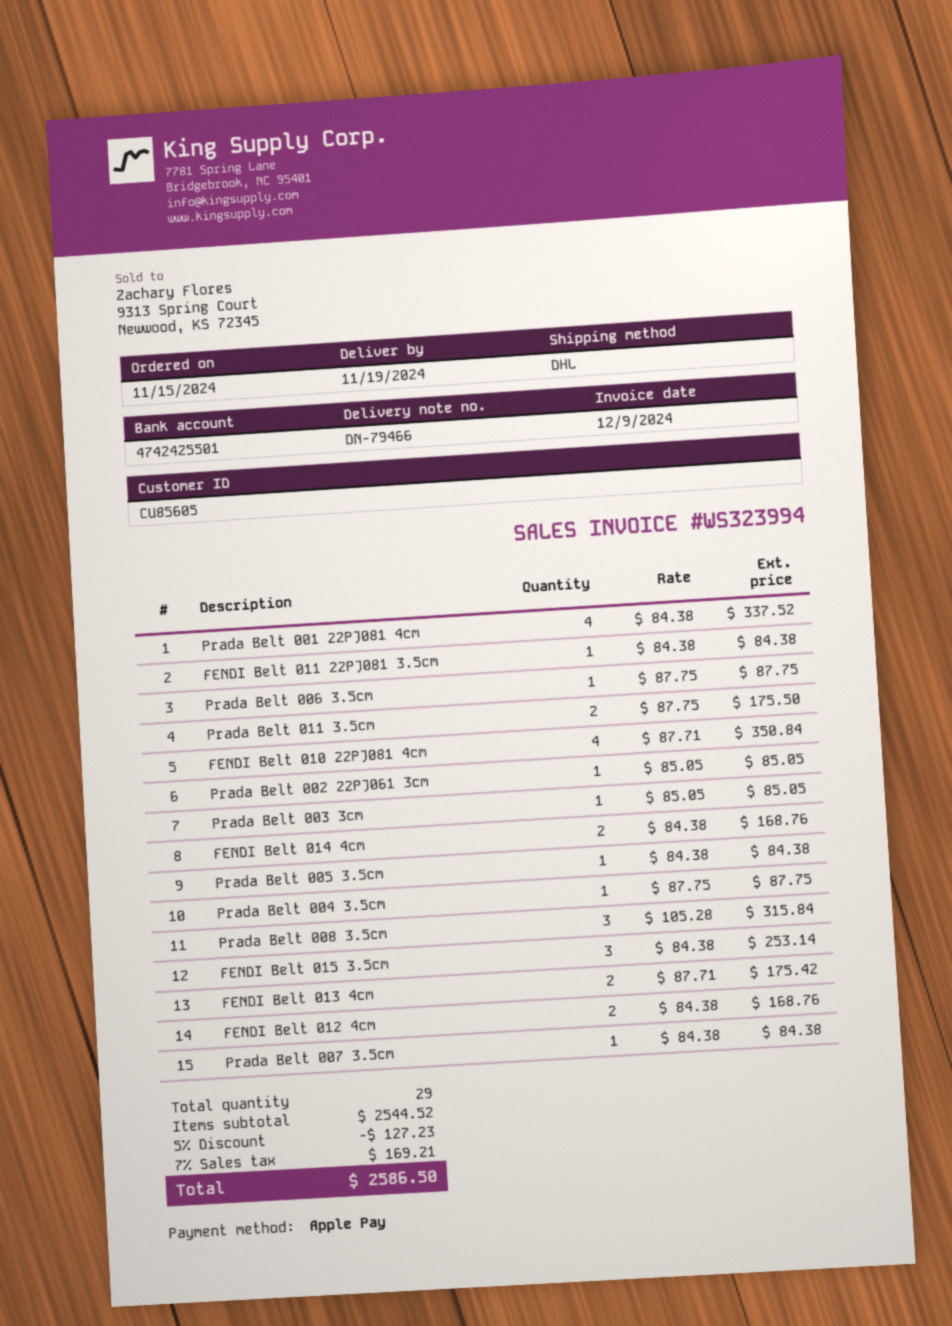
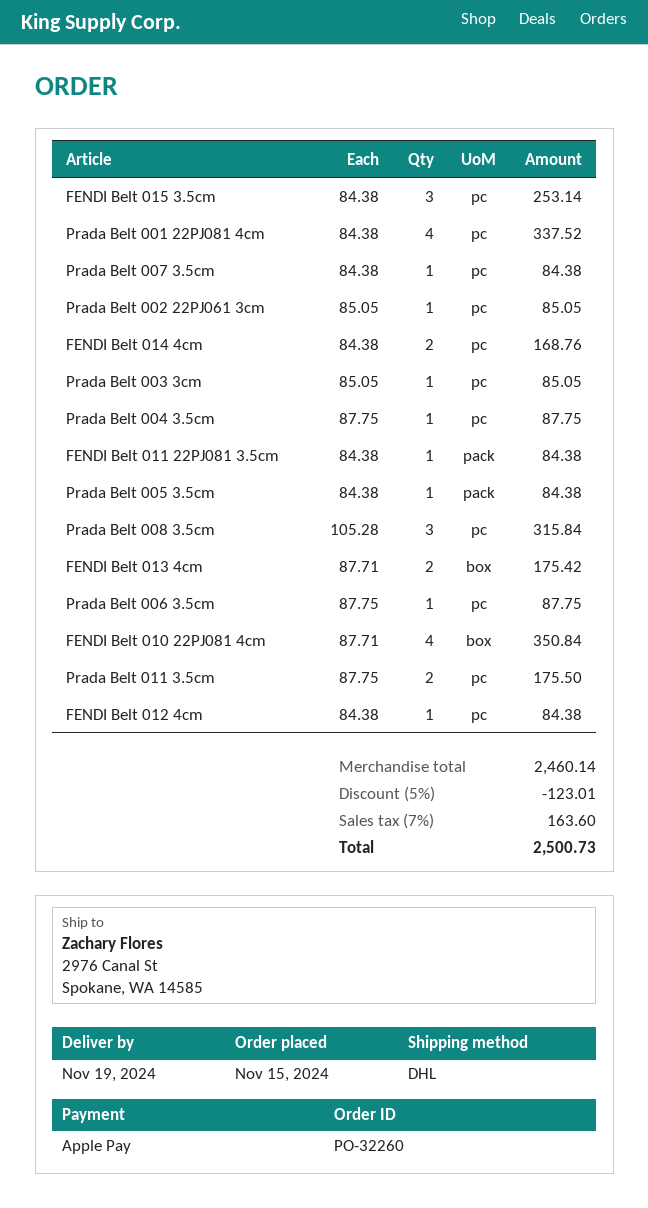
FENDI Belt 012 4cm: 2 x 84.38 = 168.76 -> 1 x 84.38 = 84.38
subtotal: 2544.52 -> 2460.14
discount: 5% = 127.23 -> 5% = 123.01
tax: 7% = 169.21 -> 7% = 163.60
total: 2586.50 -> 2500.73

